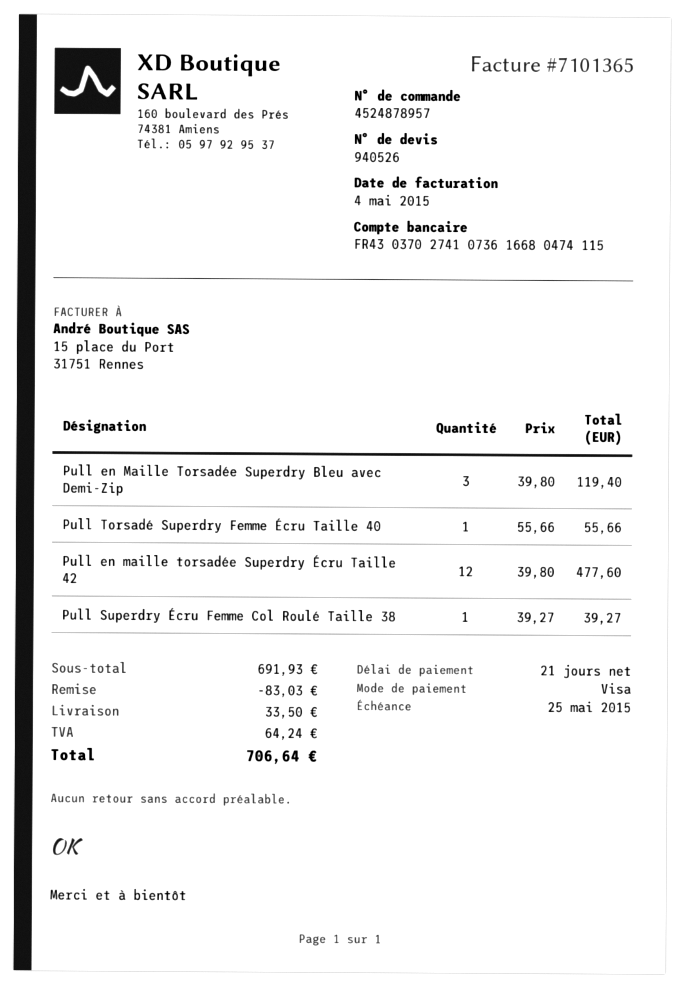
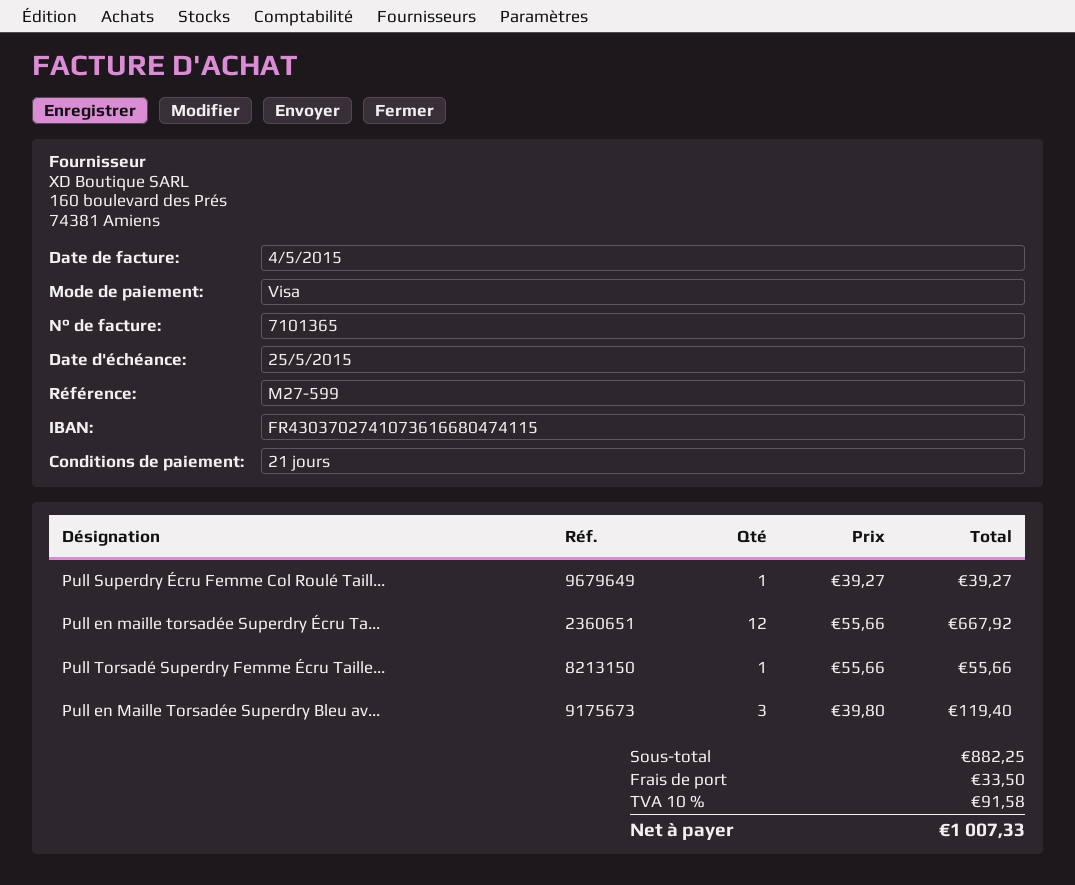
Pull en maille torsadée Superdry Écru Taille 42: 12 x 39.80 = 477.60 -> 12 x 55.66 = 667.92
subtotal: 691.93 -> 882.25
discount: 83.03 -> none
tax: 64.24 -> 91.58
total: 706.64 -> 1007.33

